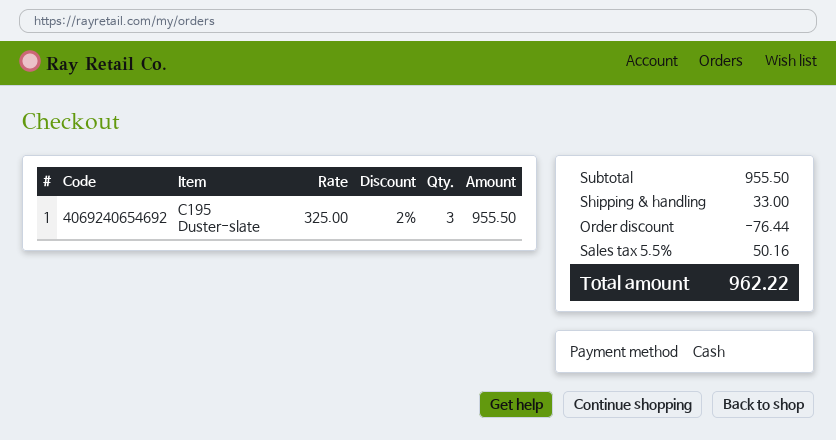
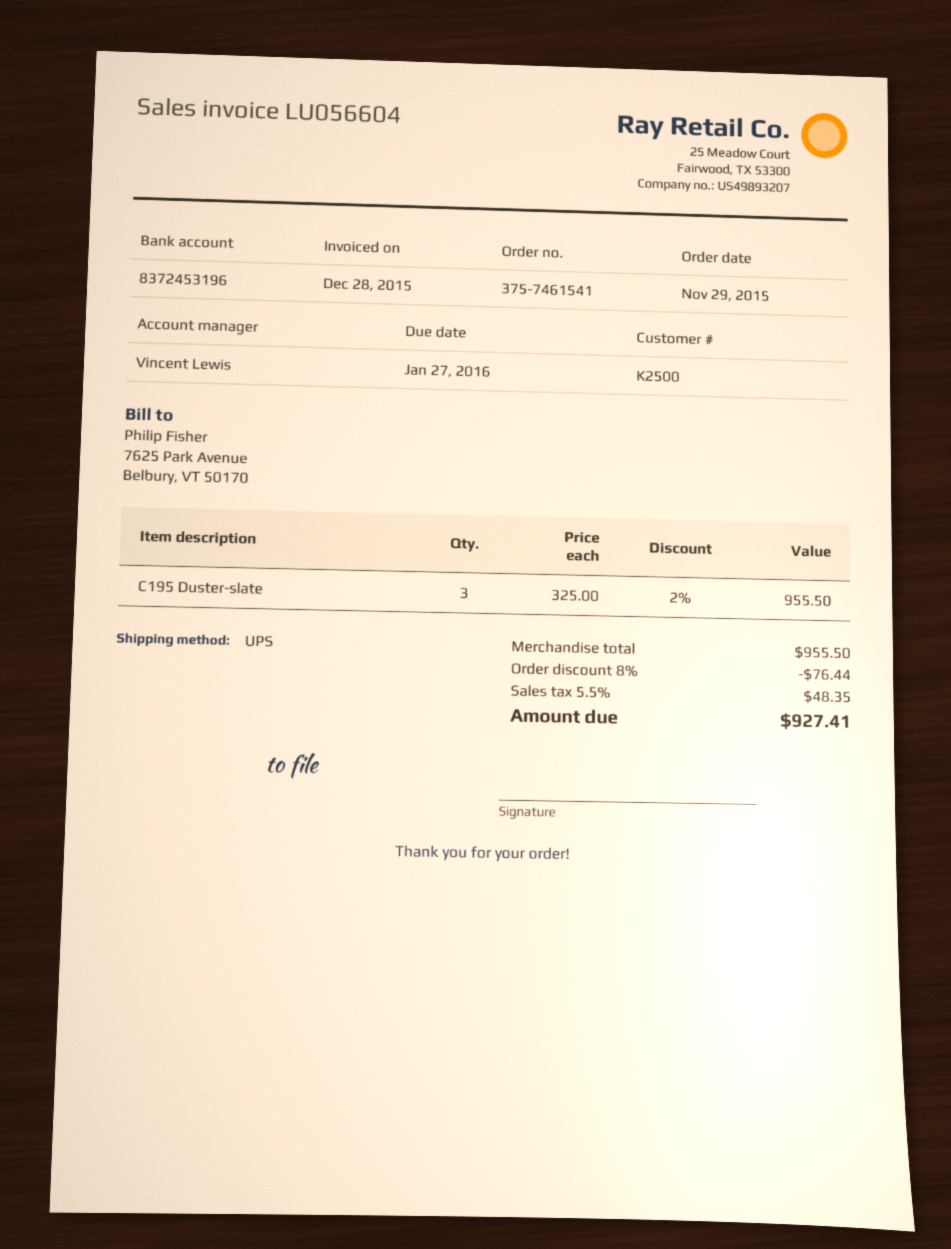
shipping: 33.00 -> none
tax: 5.5% = 50.16 -> 5.5% = 48.35
total: 962.22 -> 927.41

